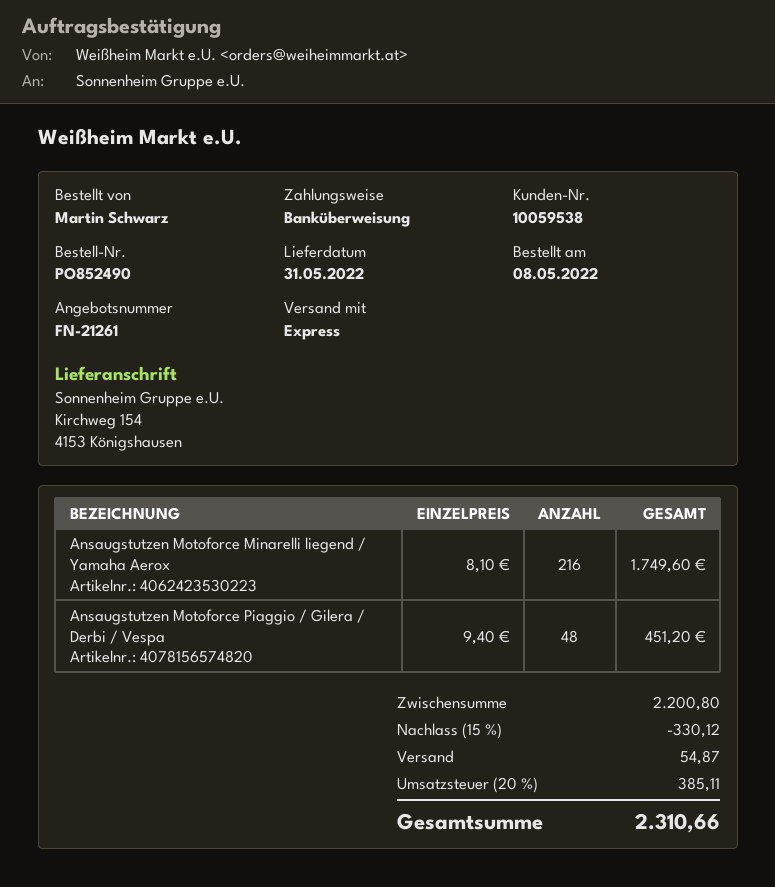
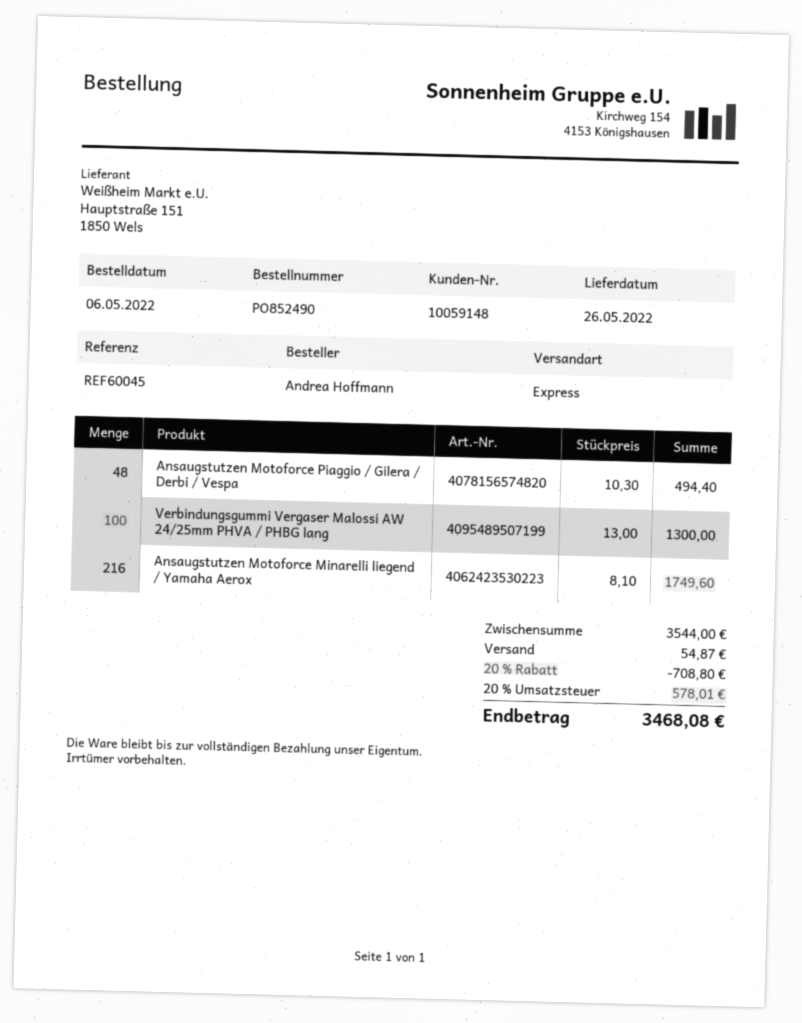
order date: 2022-05-08 -> 2022-05-06
delivery date: 2022-05-31 -> 2022-05-26
customer number: 10059538 -> 10059148
ordered by: Martin Schwarz -> Andrea Hoffmann
Ansaugstutzen Motoforce Piaggio / Gilera / Derbi / Vespa: 48 x 9.40 = 451.20 -> 48 x 10.30 = 494.40
Verbindungsgummi Vergaser Malossi AW 24/25mm PHVA / PHBG lang: none -> 100 x 13.00 = 1300.00
subtotal: 2200.80 -> 3544.00
discount: 15% = 330.12 -> 20% = 708.80
tax: 20% = 385.11 -> 20% = 578.01
total: 2310.66 -> 3468.08

